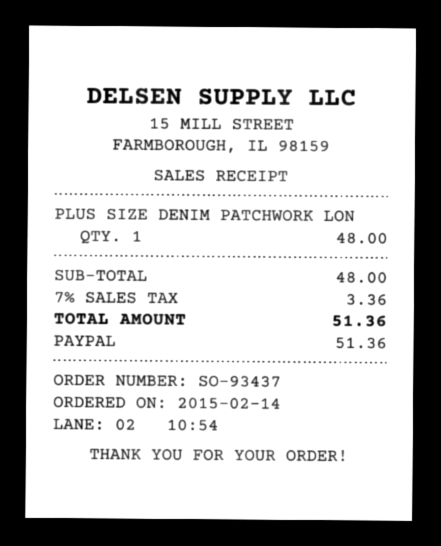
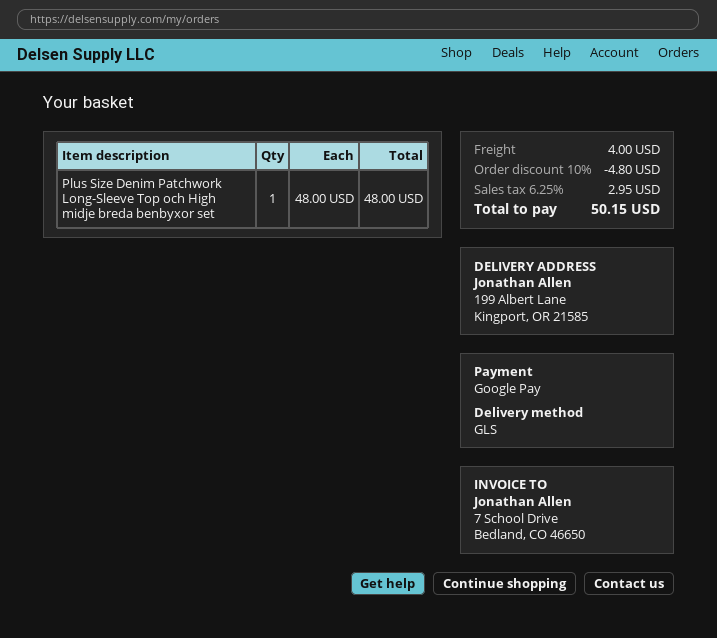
payment method: PayPal -> Google Pay
discount: none -> 10% = 4.80
shipping: none -> 4.00
tax: 7% = 3.36 -> 6.25% = 2.95
total: 51.36 -> 50.15

